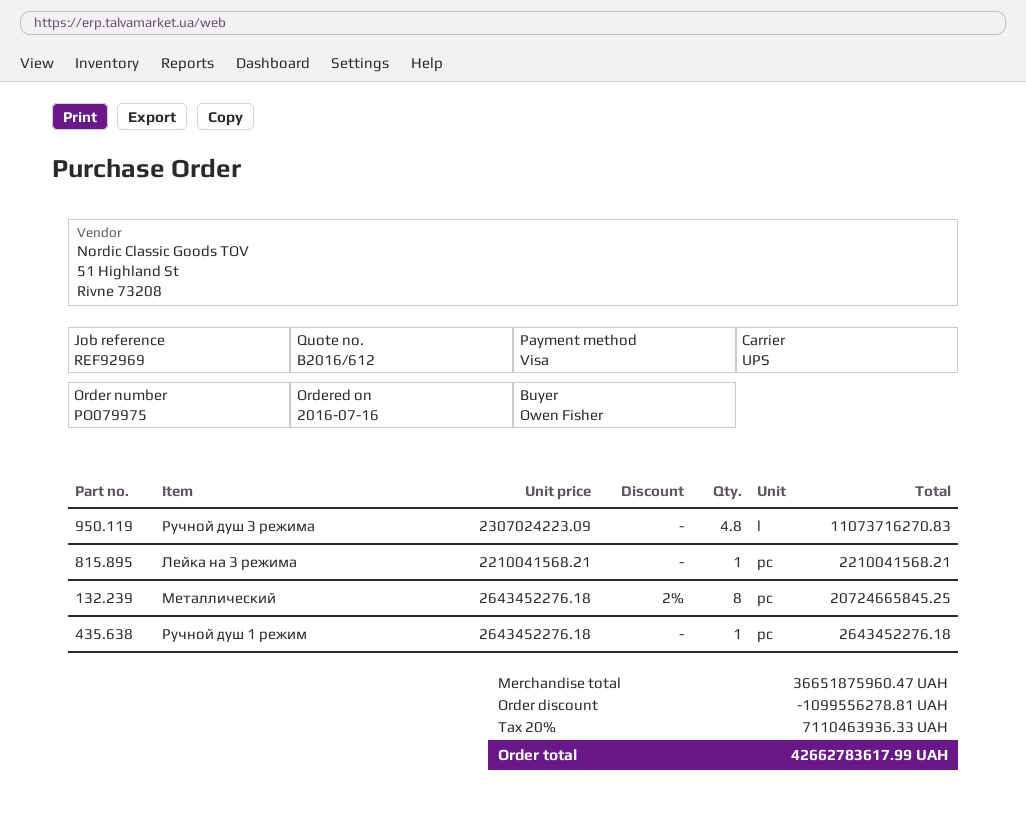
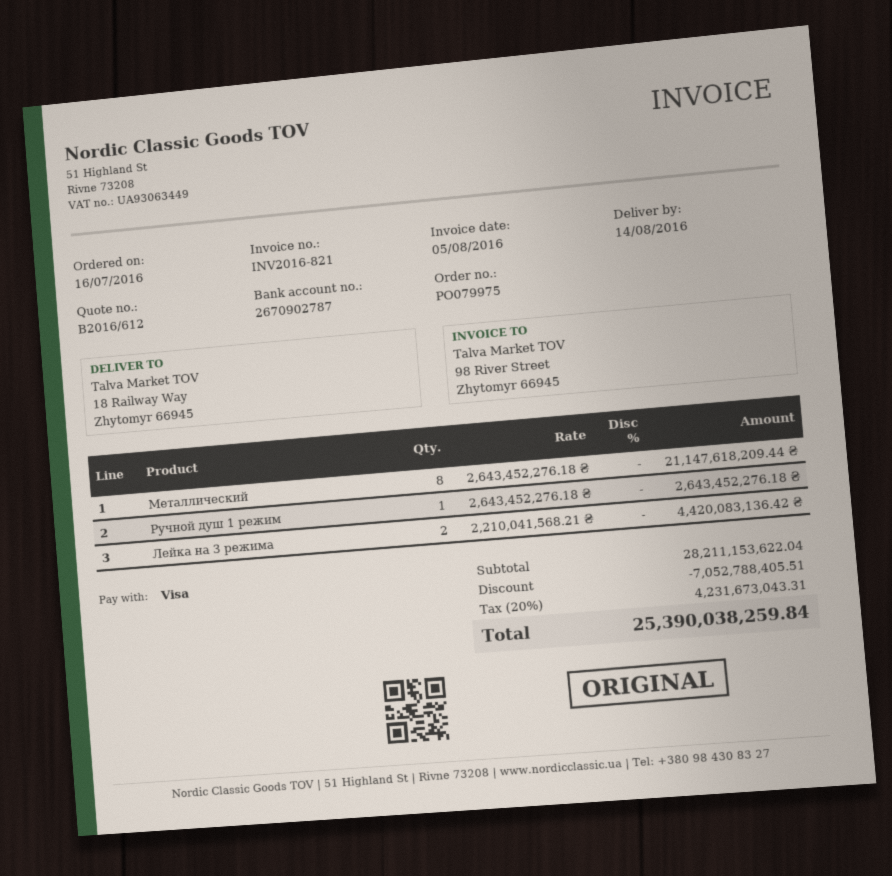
Ручной душ 3 режима: 4.8 x 2307024223.09 = 11073716270.83 -> none
Лейка на 3 режима: 1 x 2210041568.21 = 2210041568.21 -> 2 x 2210041568.21 = 4420083136.42
Металлический: 8 x 2643452276.18 - 2% = 20724665845.25 -> 8 x 2643452276.18 = 21147618209.44
subtotal: 36651875960.47 -> 28211153622.04
discount: 1099556278.81 -> 7052788405.51
tax: 20% = 7110463936.33 -> 20% = 4231673043.31
total: 42662783617.99 -> 25390038259.84

